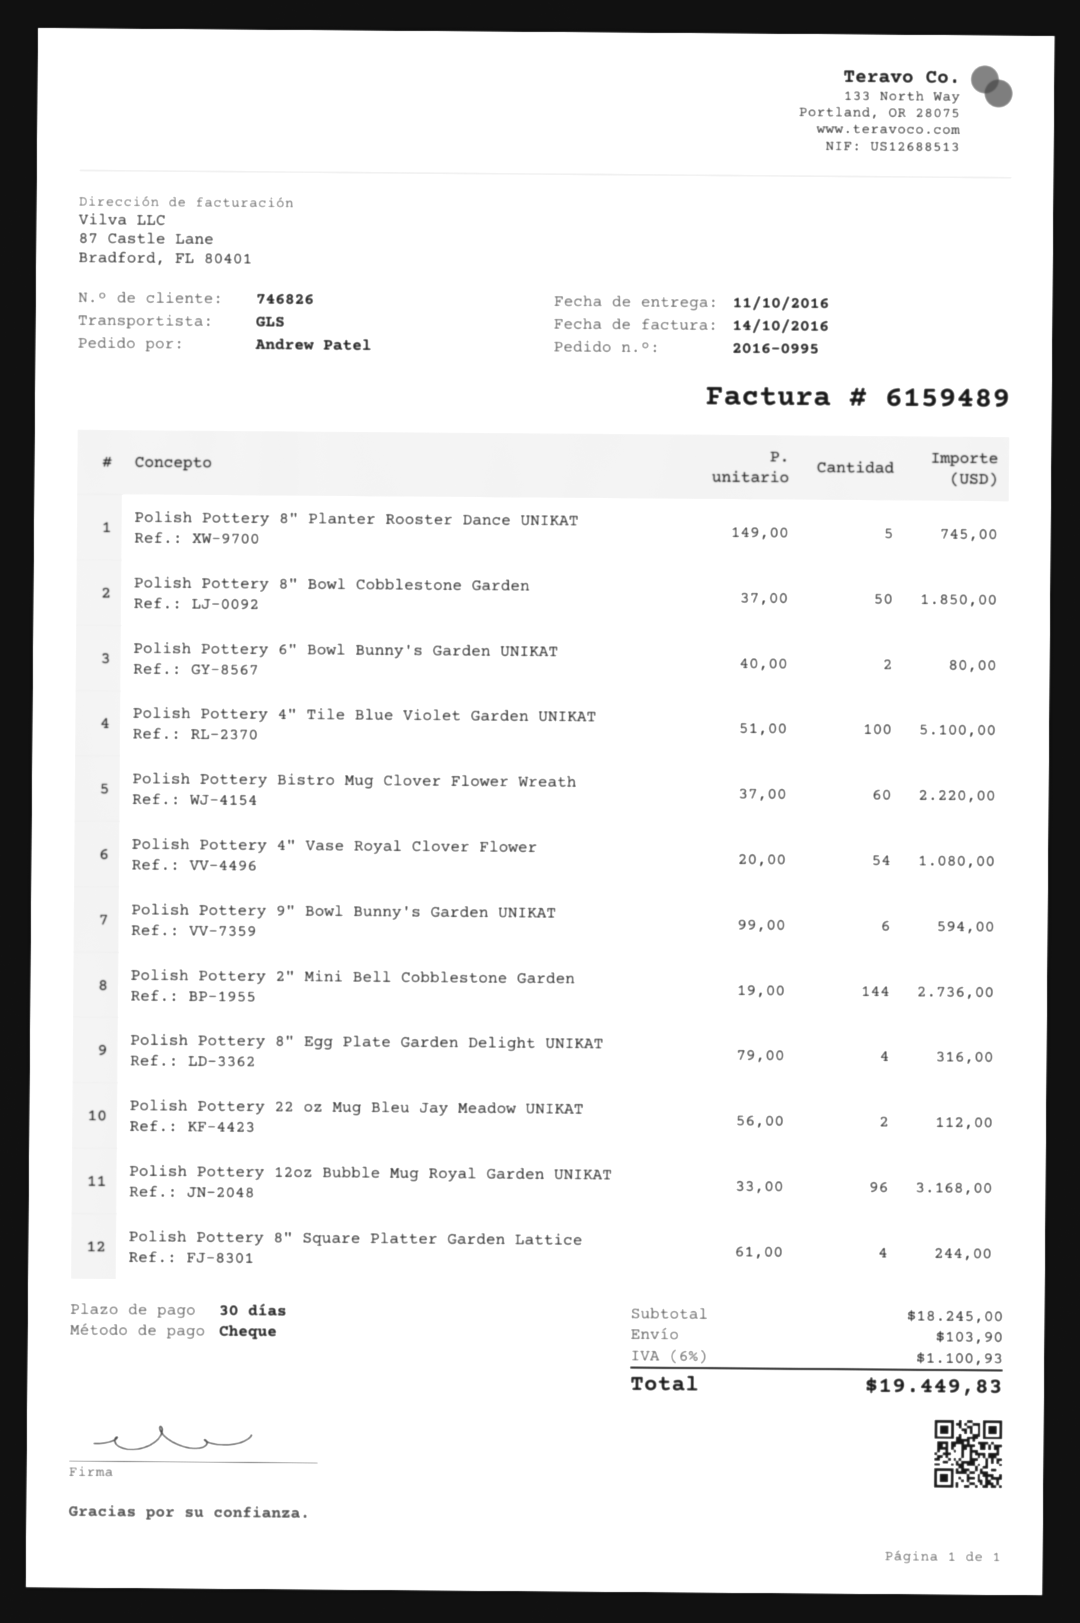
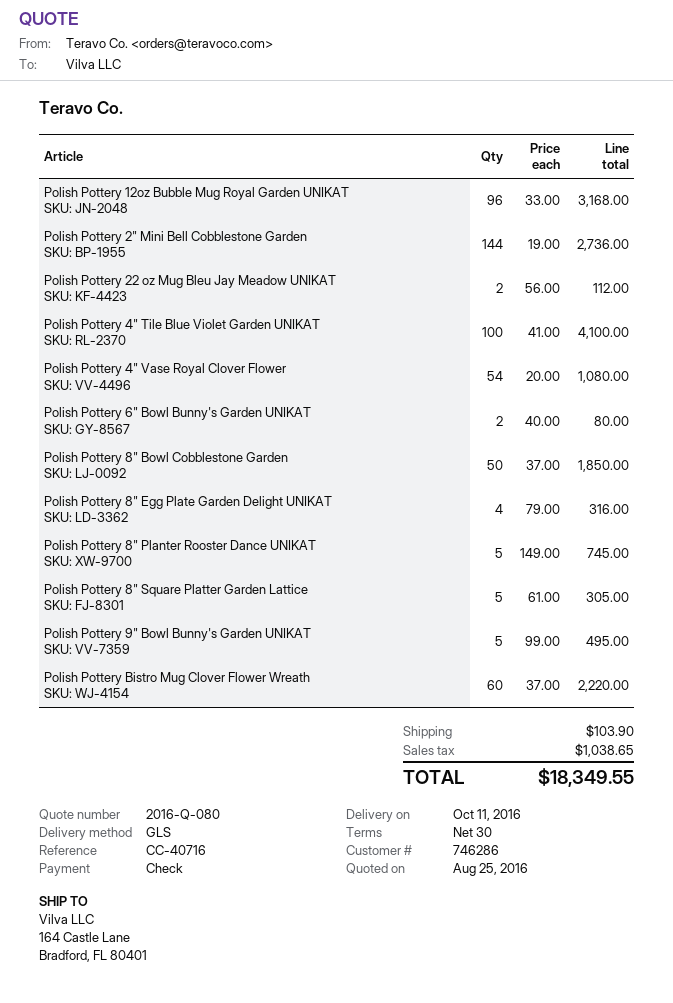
customer number: 746826 -> 746286
Polish Pottery 4" Tile Blue Violet Garden UNIKAT: 100 x 51.00 = 5100.00 -> 100 x 41.00 = 4100.00
Polish Pottery 9" Bowl Bunny's Garden UNIKAT: 6 x 99.00 = 594.00 -> 5 x 99.00 = 495.00
Polish Pottery 8" Square Platter Garden Lattice: 4 x 61.00 = 244.00 -> 5 x 61.00 = 305.00
tax: 1100.93 -> 1038.65
total: 19449.83 -> 18349.55

